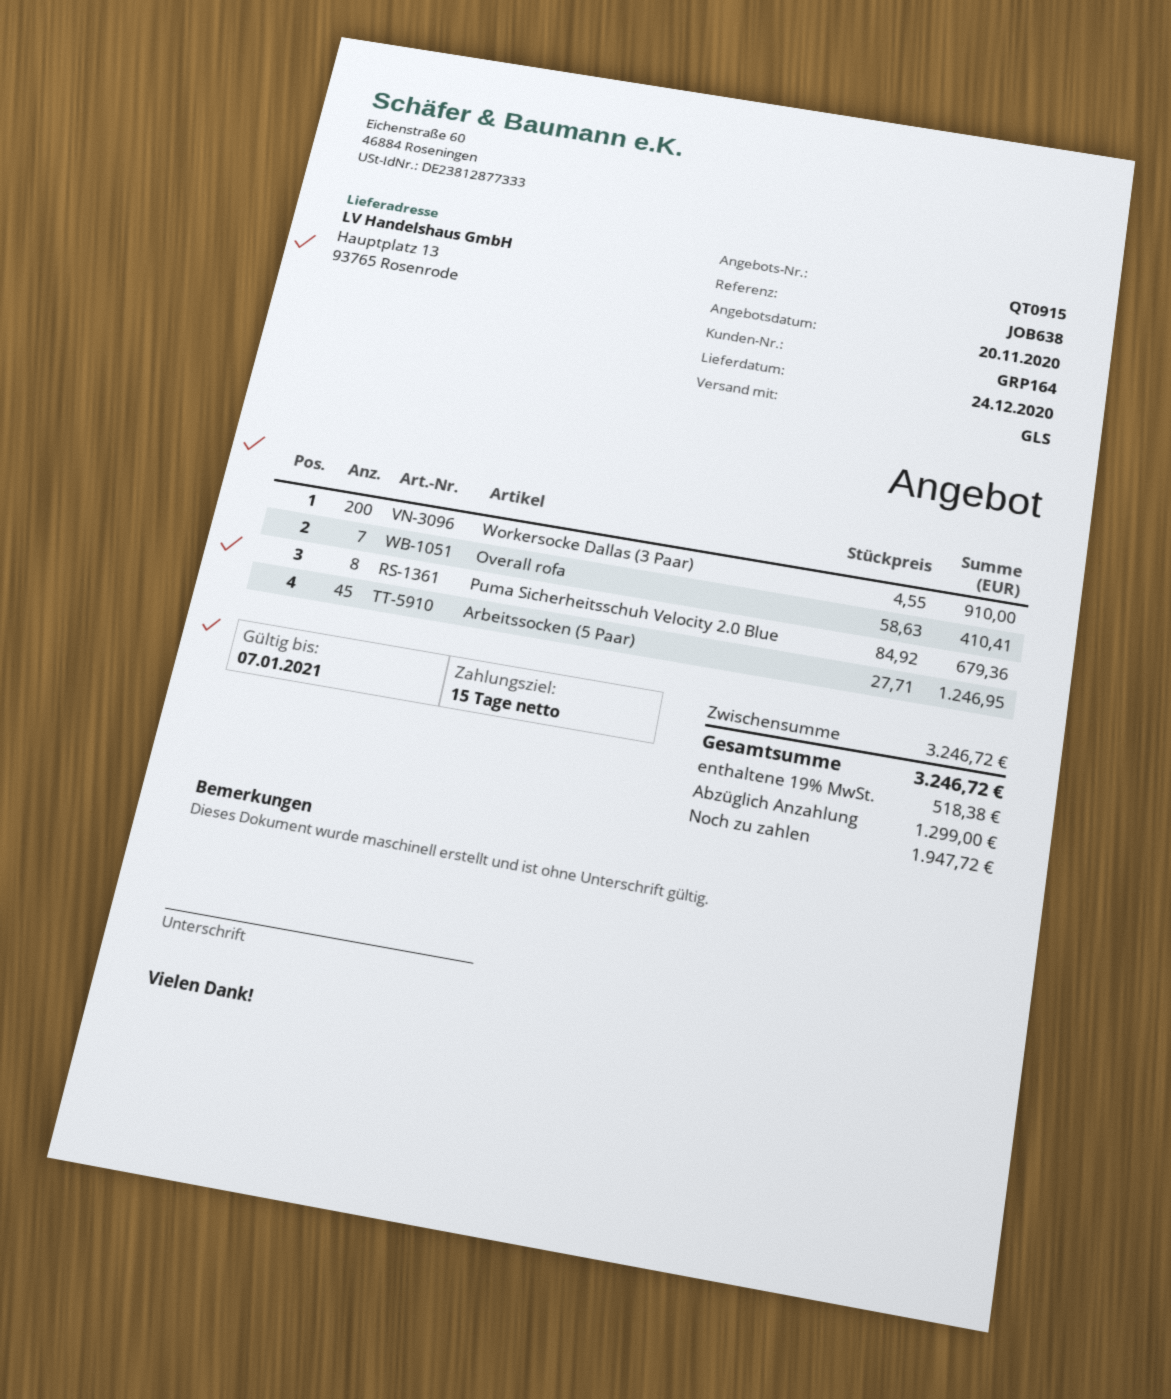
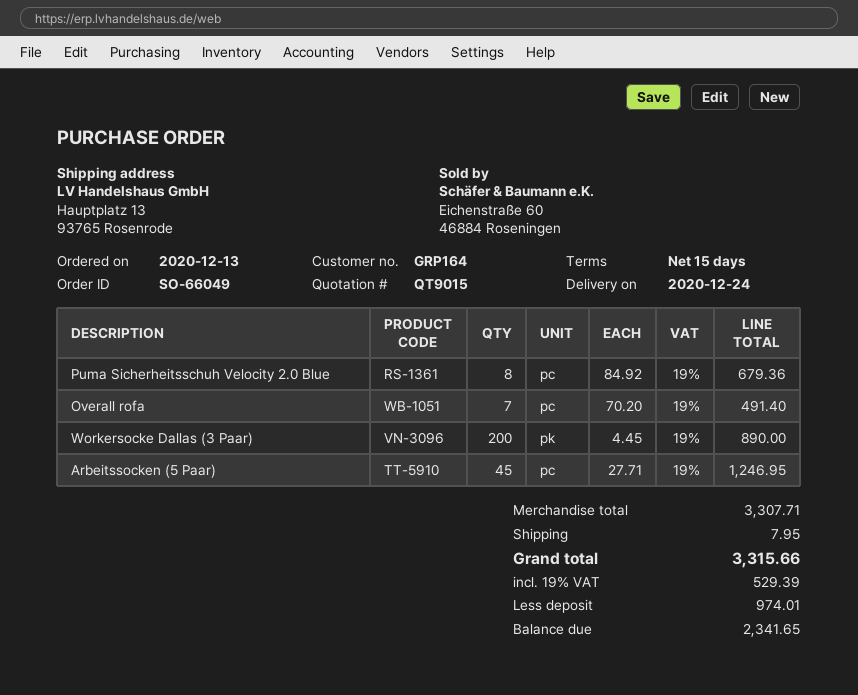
quote number: QT0915 -> QT9015
Workersocke Dallas (3 Paar): 200 x 4.55 = 910.00 -> 200 x 4.45 = 890.00
Overall rofa: 7 x 58.63 = 410.41 -> 7 x 70.20 = 491.40
subtotal: 3246.72 -> 3307.71
shipping: none -> 7.95
tax: 19% = 518.38 -> 19% = 529.39
total: 3246.72 -> 3315.66
deposit: 1299.00 -> 974.01
balance: 1947.72 -> 2341.65

